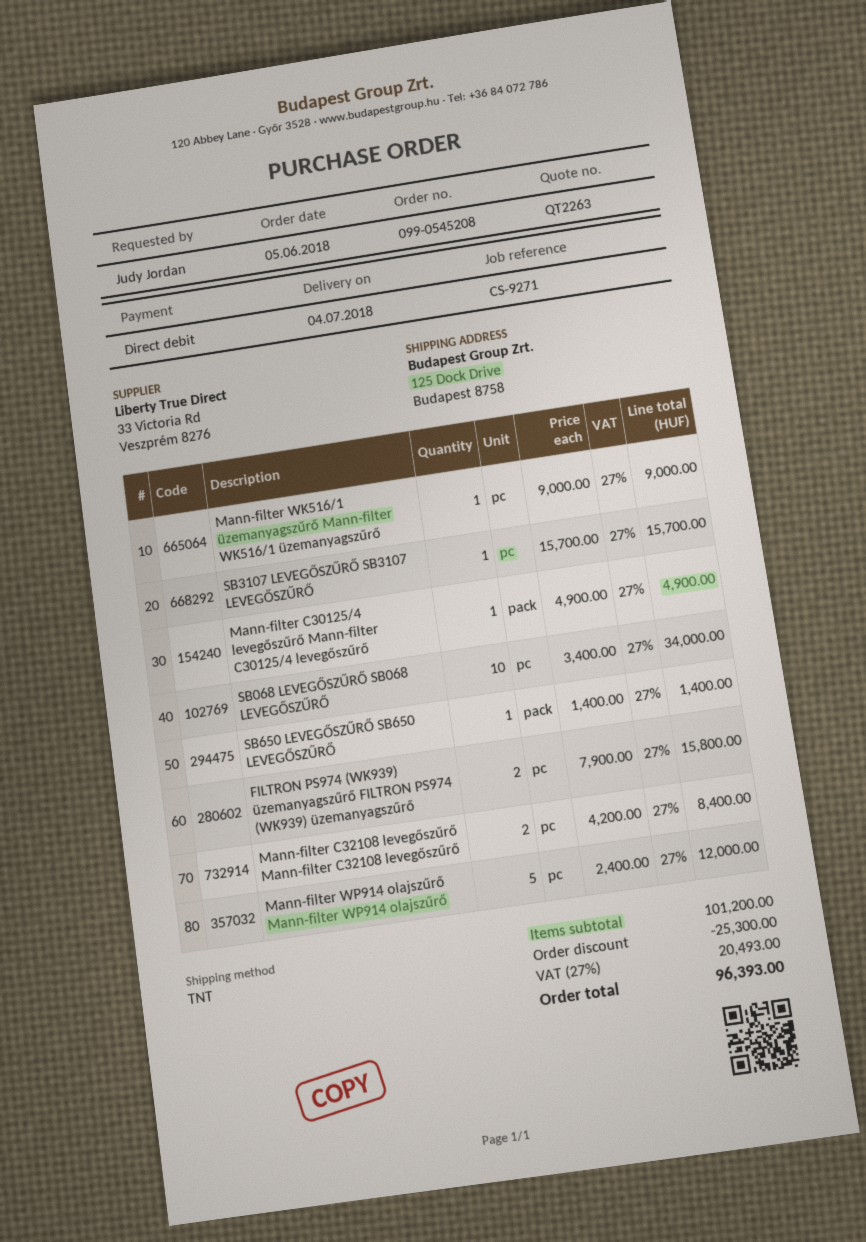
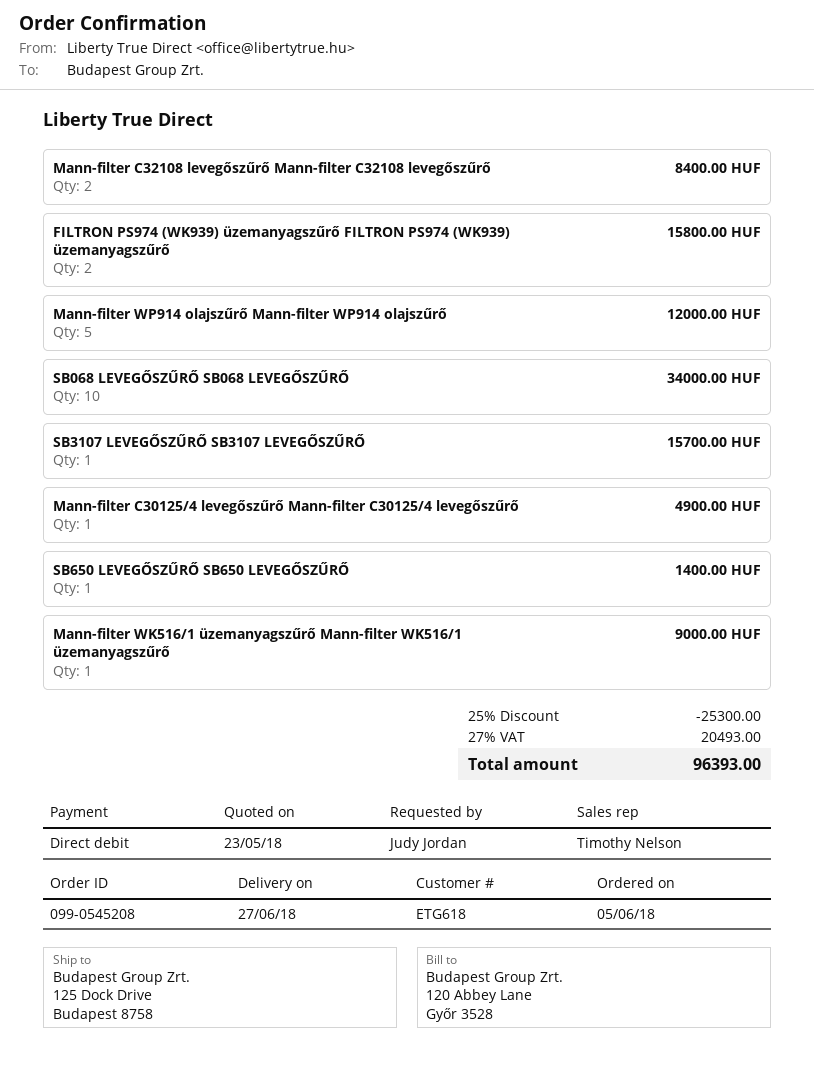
delivery date: 2018-07-04 -> 2018-06-27

